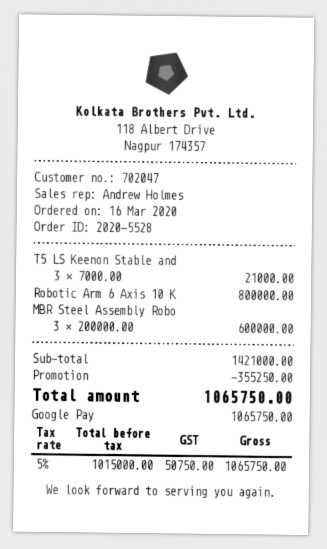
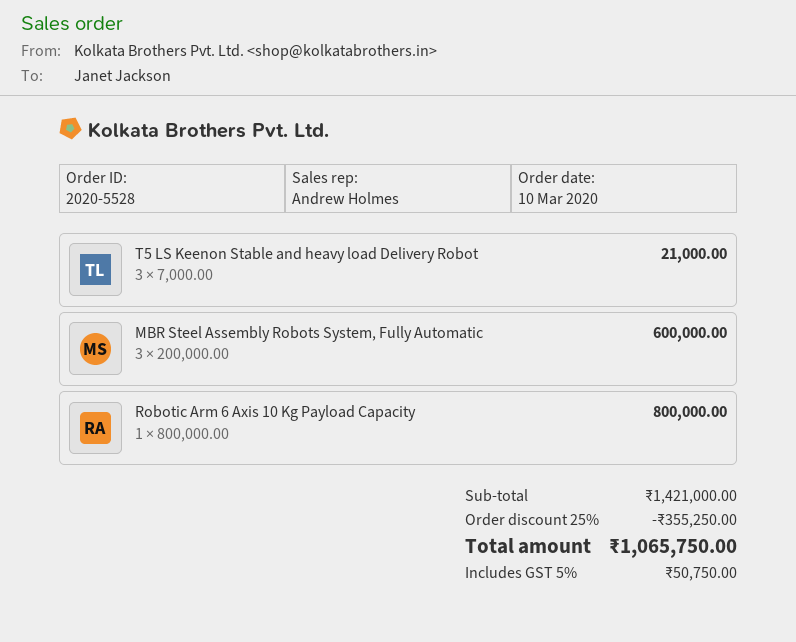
order date: 2020-03-16 -> 2020-03-10

